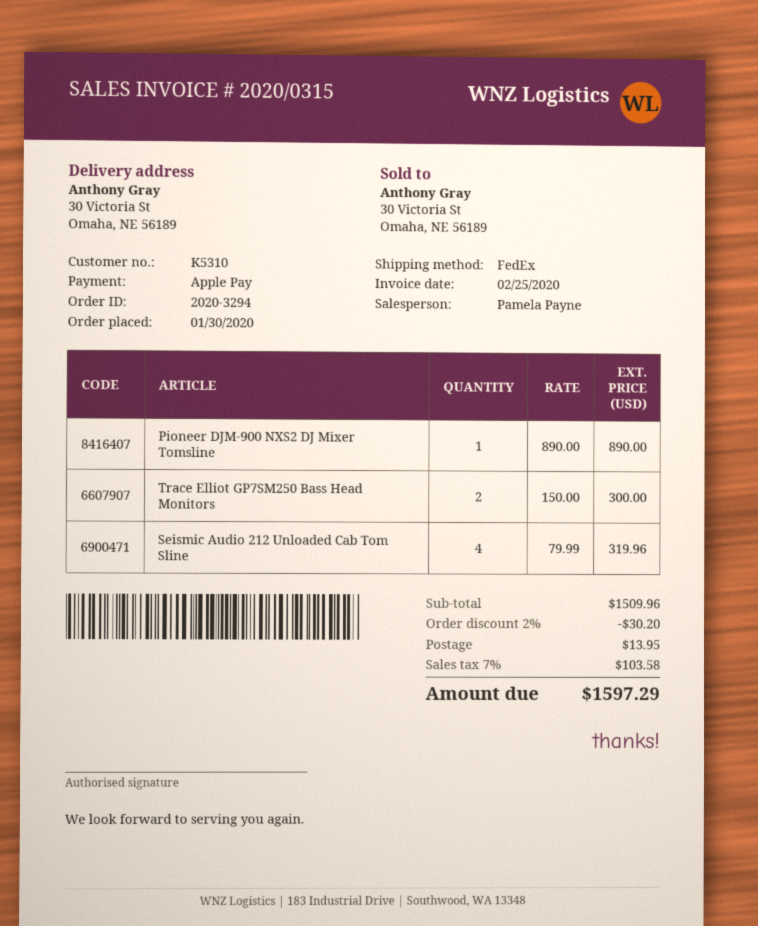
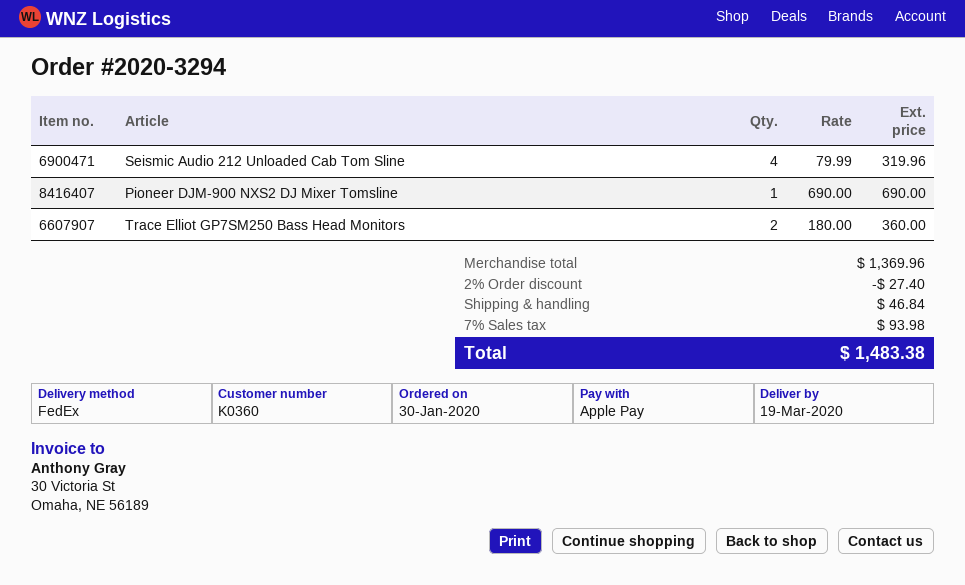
customer number: K5310 -> K0360
Pioneer DJM-900 NXS2 DJ Mixer Tomsline: 1 x 890.00 = 890.00 -> 1 x 690.00 = 690.00
Trace Elliot GP7SM250 Bass Head Monitors: 2 x 150.00 = 300.00 -> 2 x 180.00 = 360.00
subtotal: 1509.96 -> 1369.96
discount: 2% = 30.20 -> 2% = 27.40
shipping: 13.95 -> 46.84
tax: 7% = 103.58 -> 7% = 93.98
total: 1597.29 -> 1483.38

